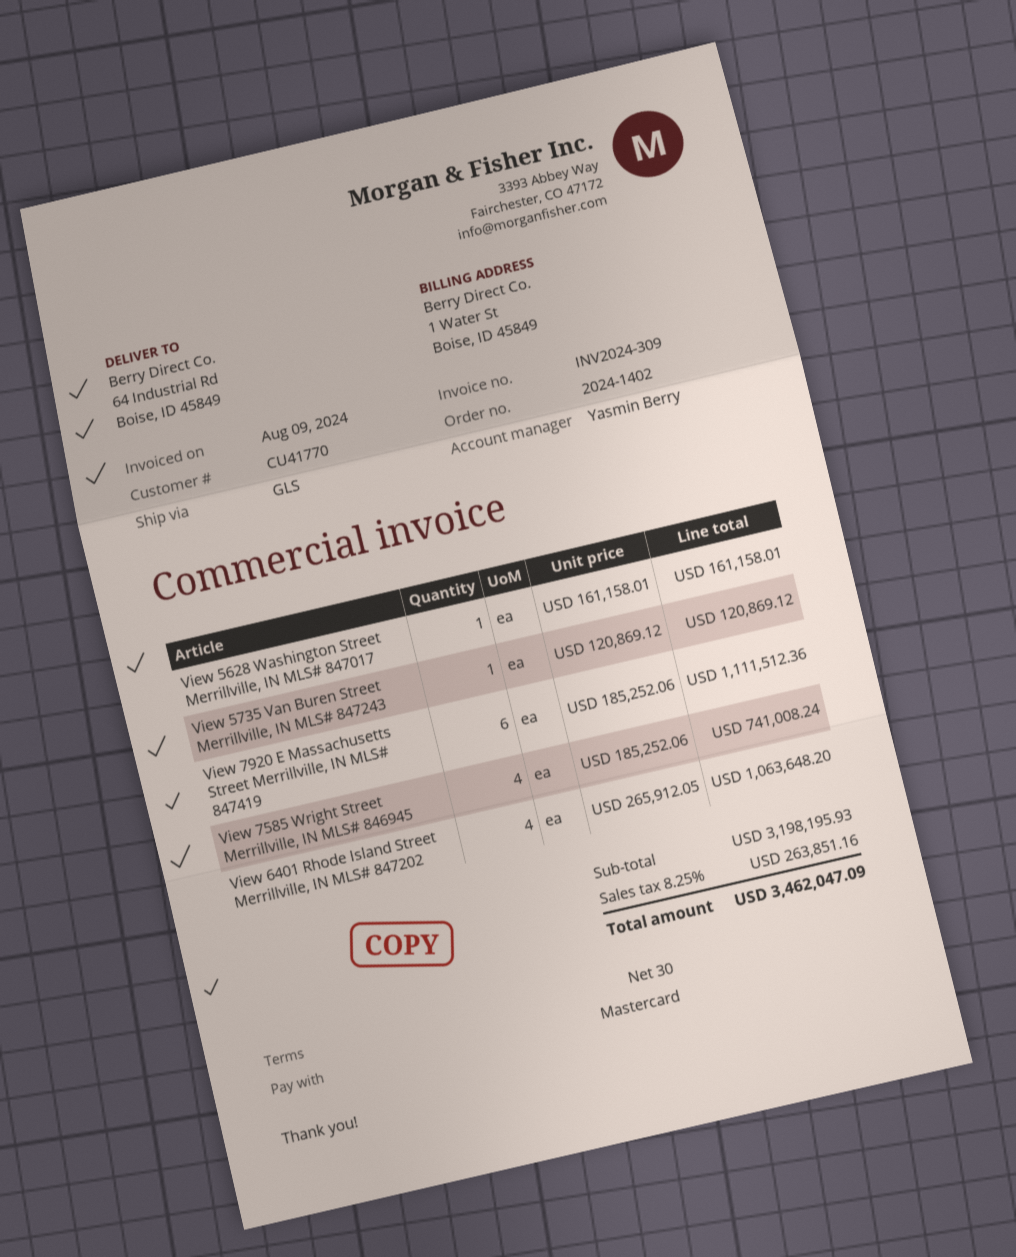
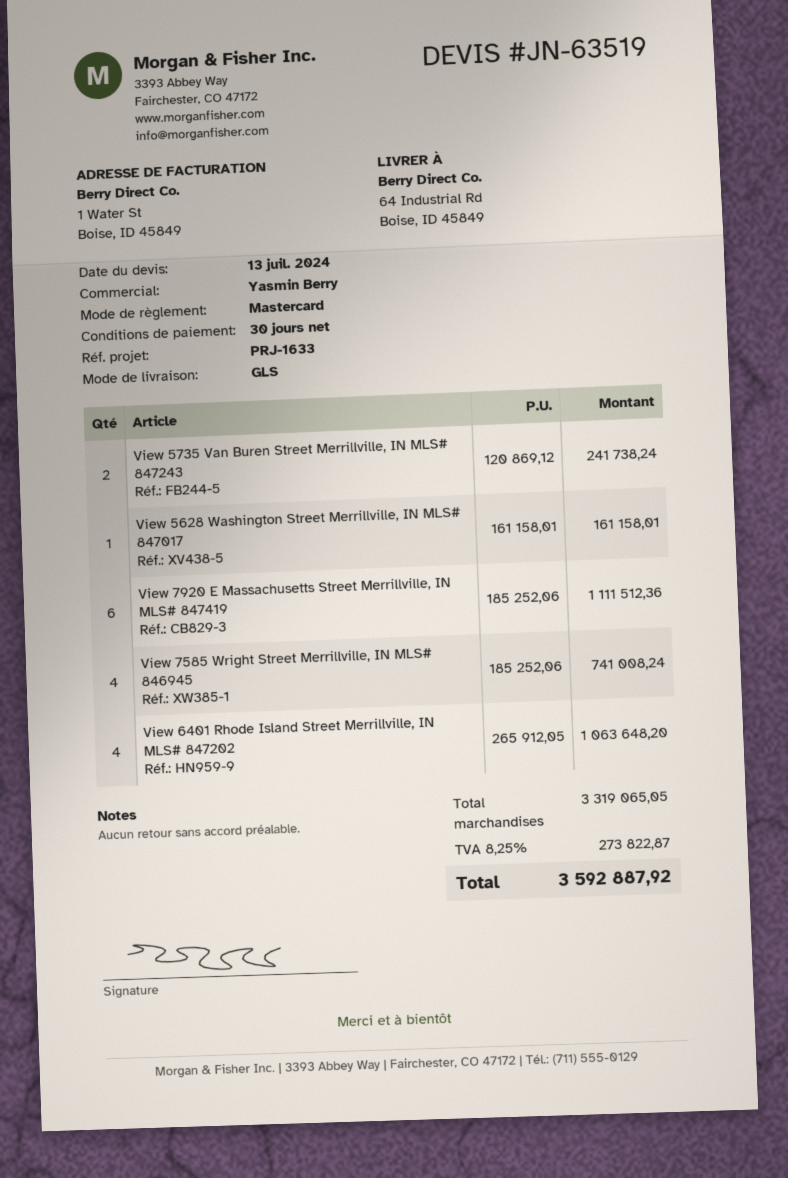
View 5735 Van Buren Street Merrillville, IN MLS# 847243: 1 x 120869.12 = 120869.12 -> 2 x 120869.12 = 241738.24
subtotal: 3198195.93 -> 3319065.05
tax: 8.25% = 263851.16 -> 8.25% = 273822.87
total: 3462047.09 -> 3592887.92

